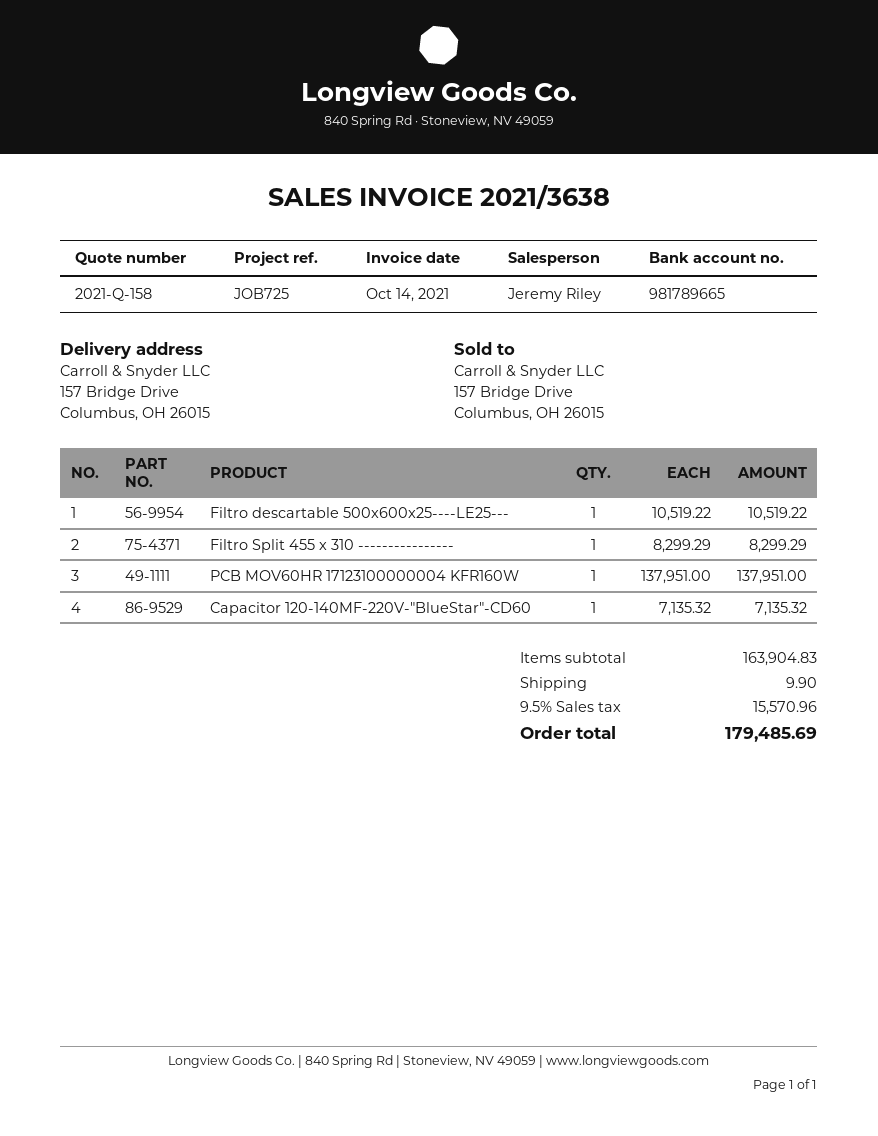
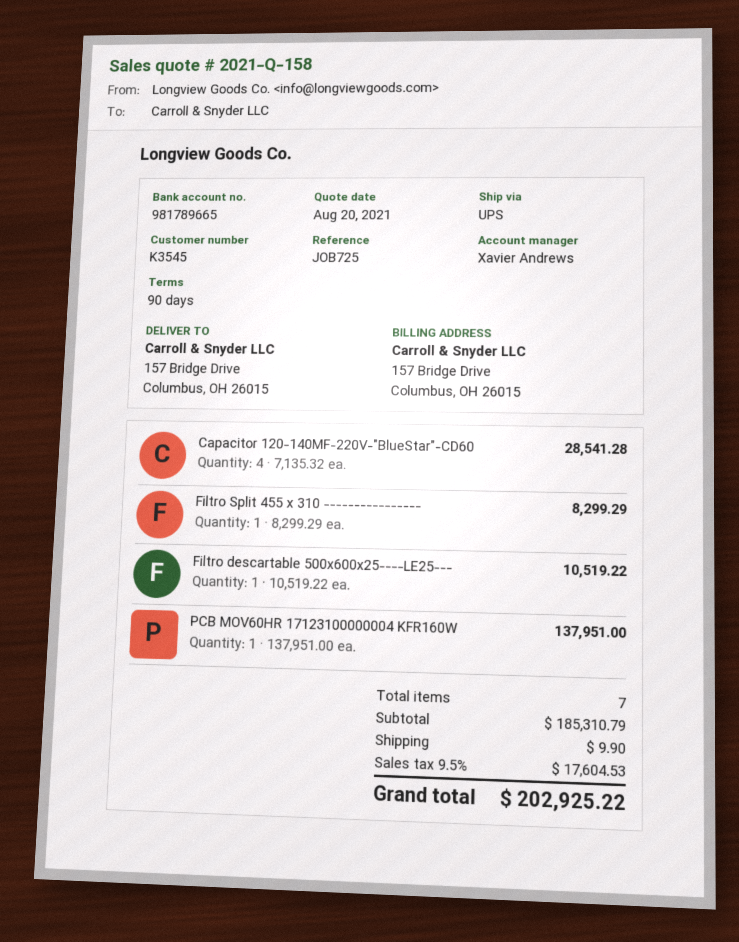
sales rep: Jeremy Riley -> Xavier Andrews
Capacitor 120-140MF-220V-"BlueStar"-CD60: 1 x 7135.32 = 7135.32 -> 4 x 7135.32 = 28541.28
subtotal: 163904.83 -> 185310.79
tax: 9.5% = 15570.96 -> 9.5% = 17604.53
total: 179485.69 -> 202925.22

